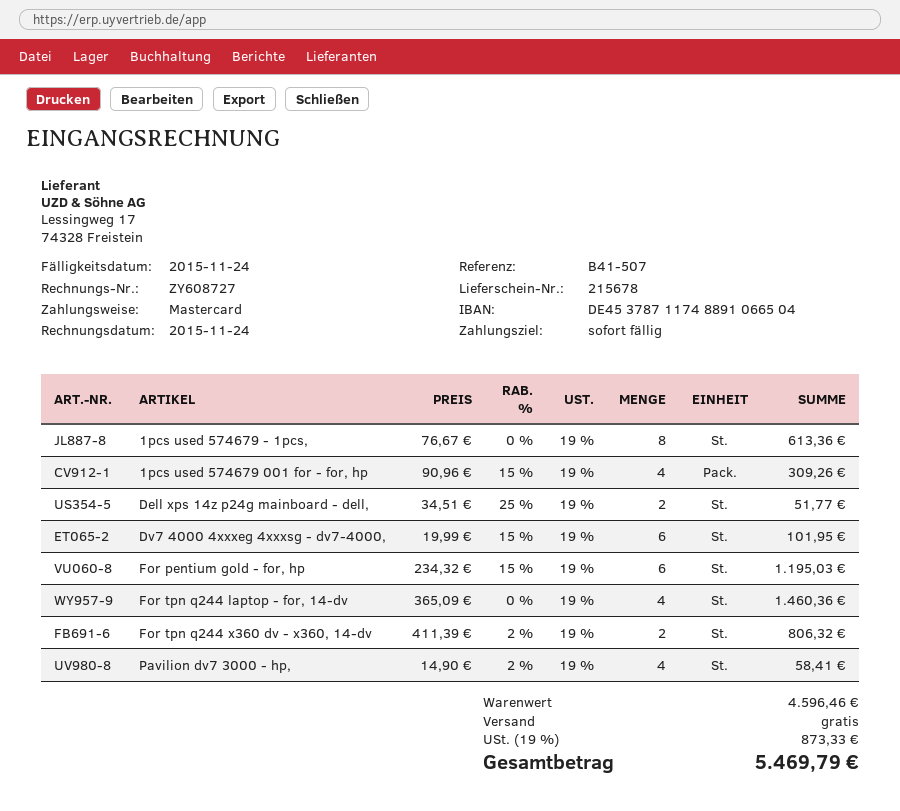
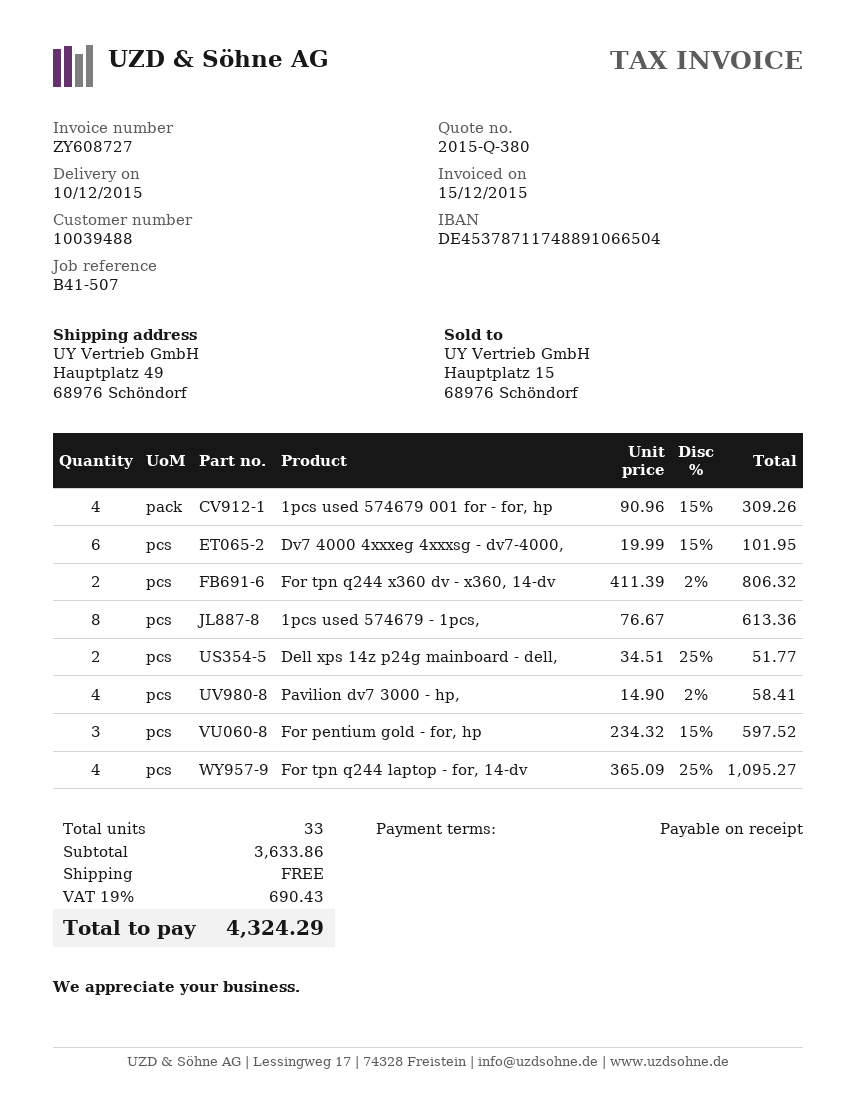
invoice date: 2015-11-24 -> 2015-12-15
For pentium gold - for, hp: 6 x 234.32 - 15% = 1195.03 -> 3 x 234.32 - 15% = 597.52
For tpn q244 laptop - for, 14-dv: 4 x 365.09 = 1460.36 -> 4 x 365.09 - 25% = 1095.27
subtotal: 4596.46 -> 3633.86
tax: 19% = 873.33 -> 19% = 690.43
total: 5469.79 -> 4324.29

